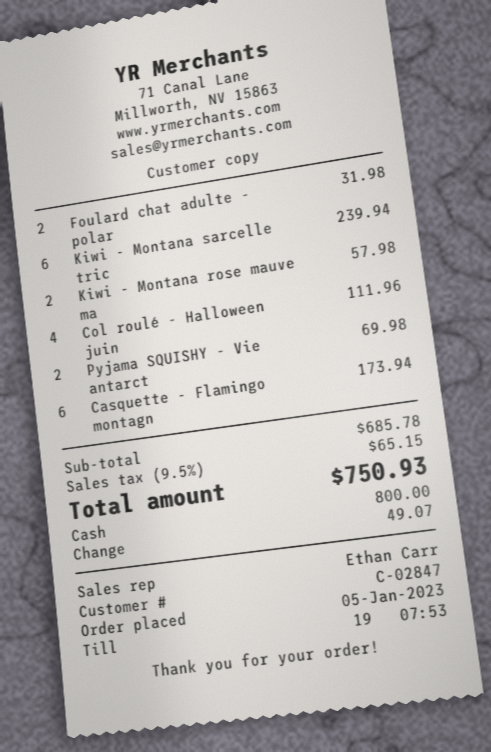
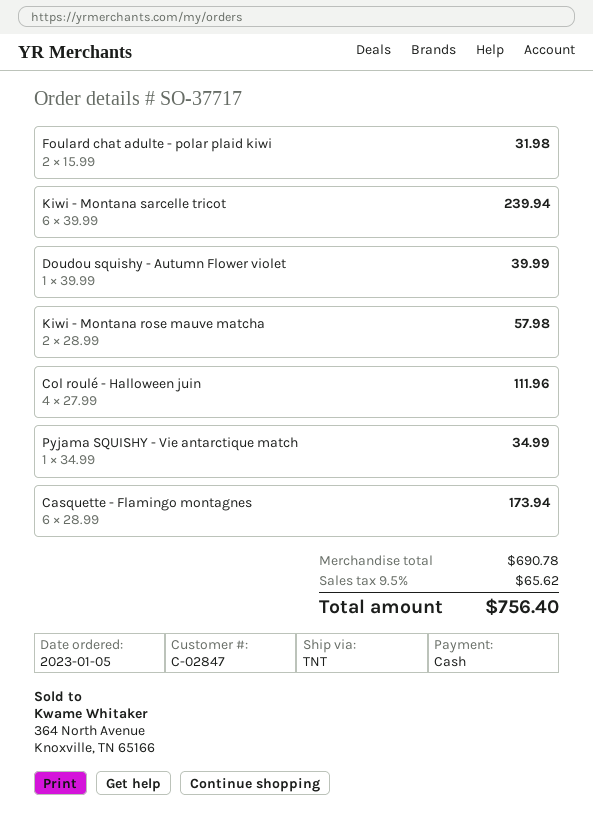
Pyjama SQUISHY - Vie antarct: 2 for 69.98 -> 1 for 34.99
Doudou squishy - Autumn Flower violet: none -> 1 for 39.99
subtotal: 685.78 -> 690.78
tax: 9.5% = 65.15 -> 9.5% = 65.62
total: 750.93 -> 756.40

